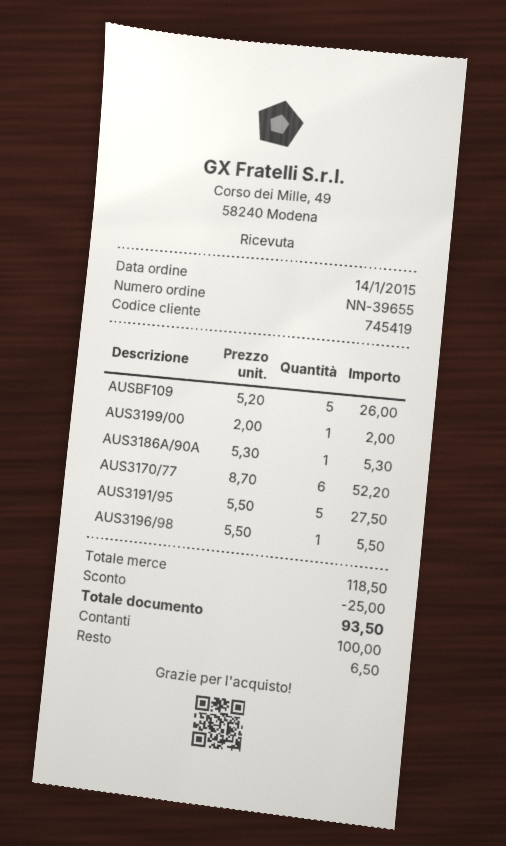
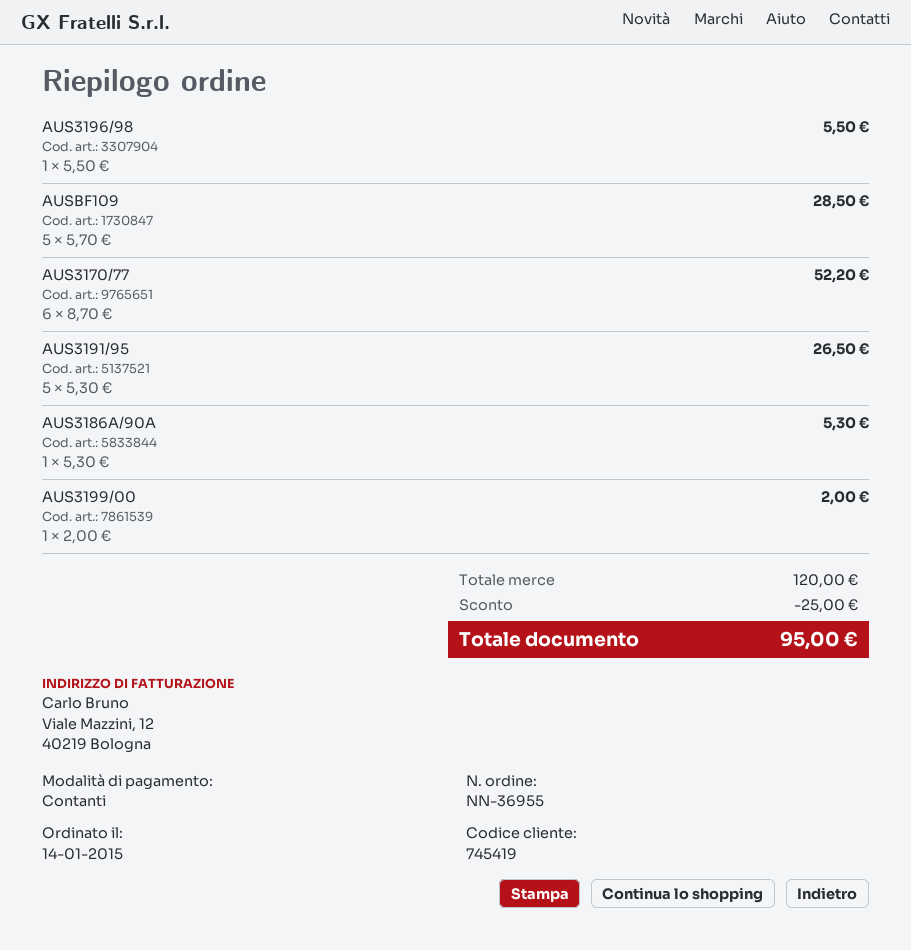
order number: NN-39655 -> NN-36955
AUSBF109: 5 x 5.20 = 26.00 -> 5 x 5.70 = 28.50
AUS3191/95: 5 x 5.50 = 27.50 -> 5 x 5.30 = 26.50
subtotal: 118.50 -> 120.00
total: 93.50 -> 95.00

